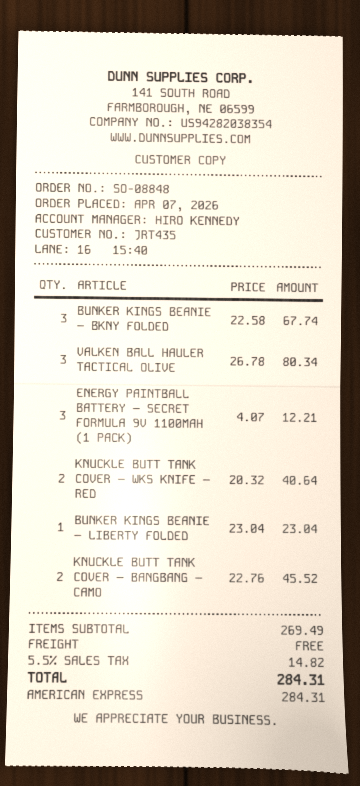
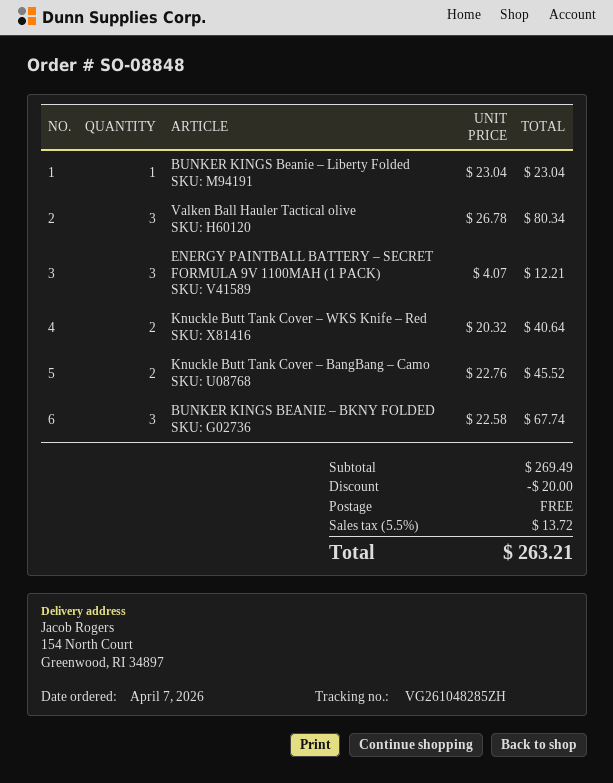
discount: none -> 20.00
tax: 5.5% = 14.82 -> 5.5% = 13.72
total: 284.31 -> 263.21

